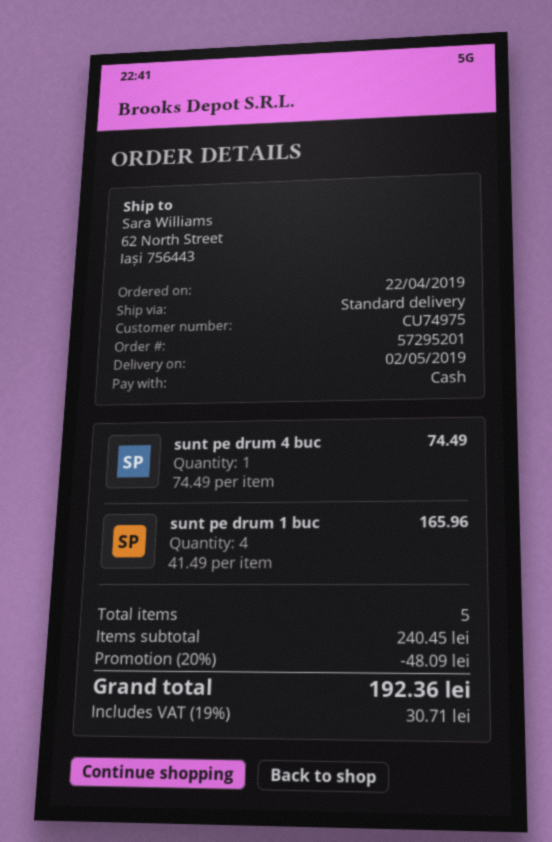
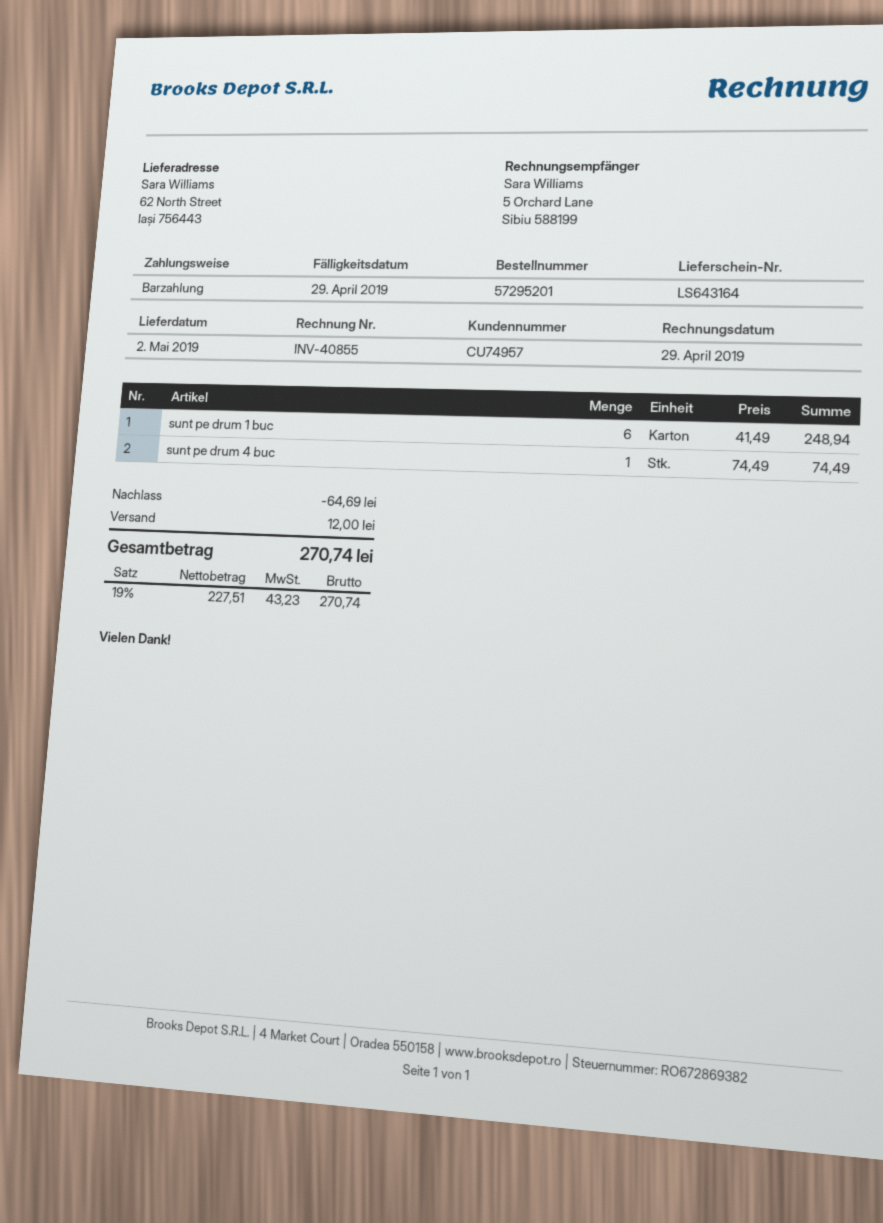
customer number: CU74975 -> CU74957
sunt pe drum 1 buc: 4 x 41.49 = 165.96 -> 6 x 41.49 = 248.94
discount: 48.09 -> 64.69
shipping: none -> 12.00
tax: 19% = 30.71 -> 19% = 43.23
total: 192.36 -> 270.74

